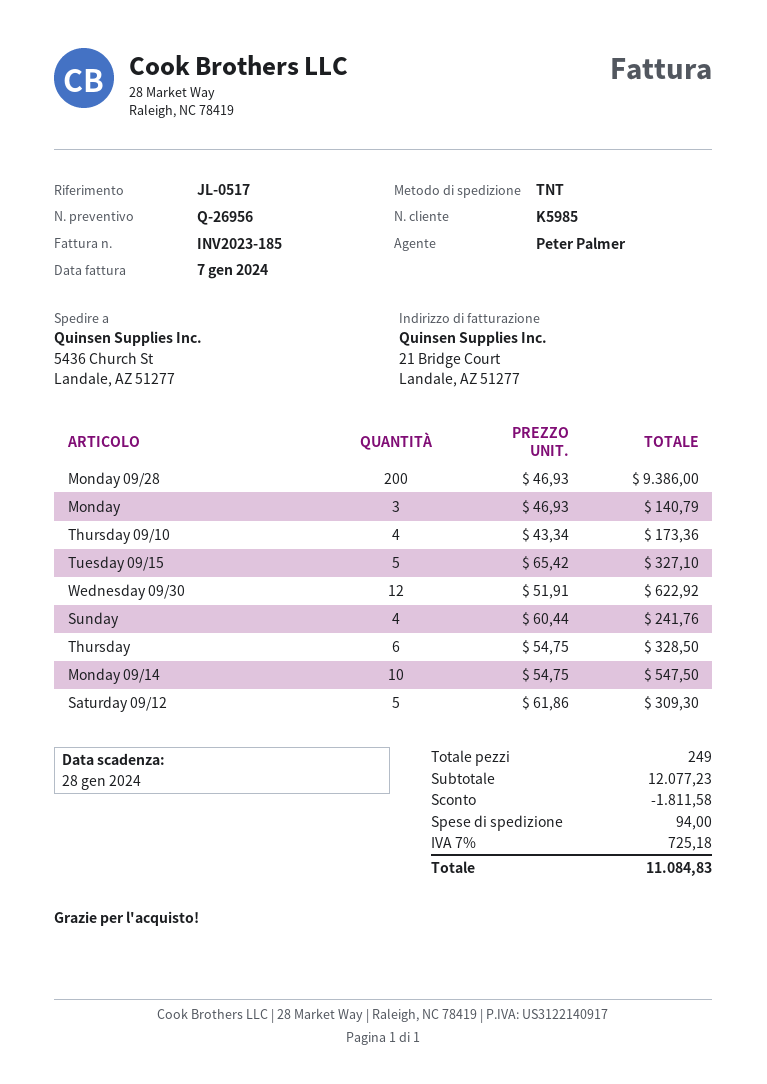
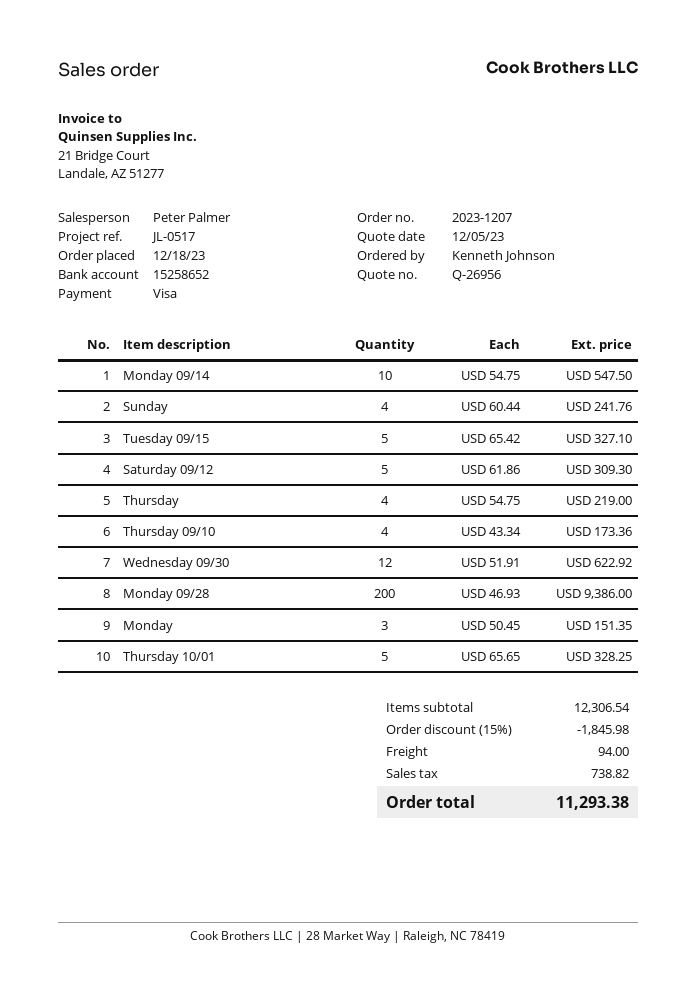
Monday: 3 x 46.93 = 140.79 -> 3 x 50.45 = 151.35
Thursday: 6 x 54.75 = 328.50 -> 4 x 54.75 = 219.00
Thursday 10/01: none -> 5 x 65.65 = 328.25
subtotal: 12077.23 -> 12306.54
discount: 1811.58 -> 1845.98
tax: 725.18 -> 738.82
total: 11084.83 -> 11293.38

